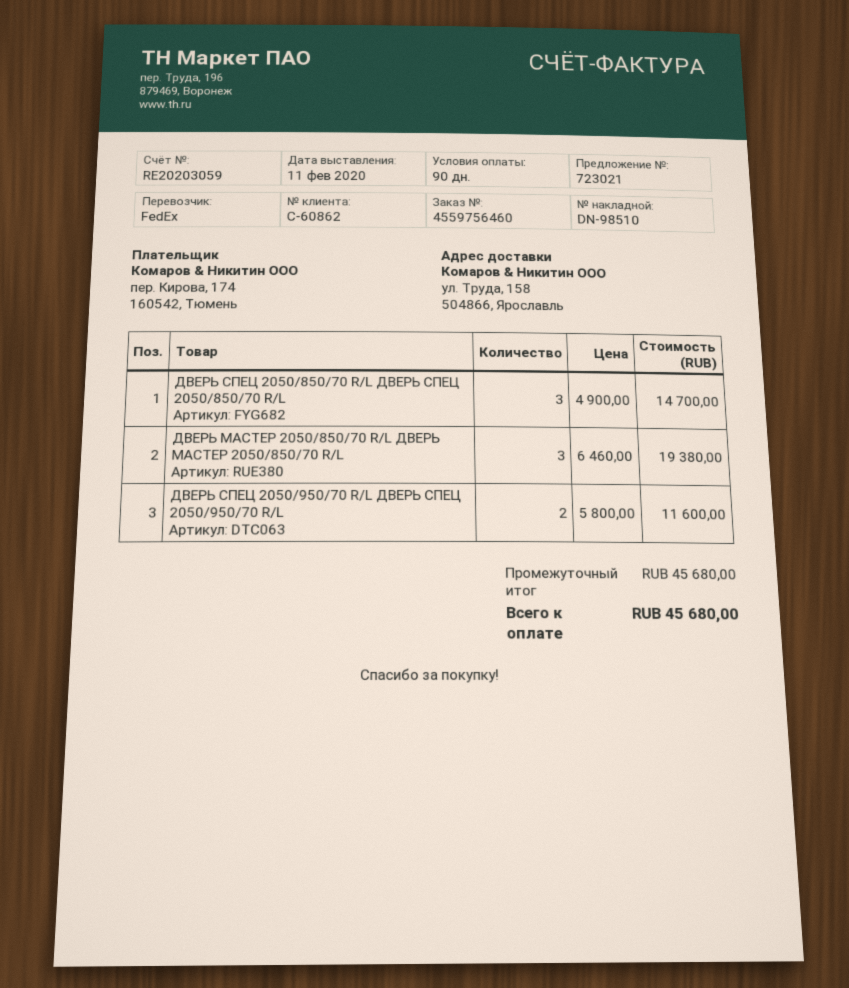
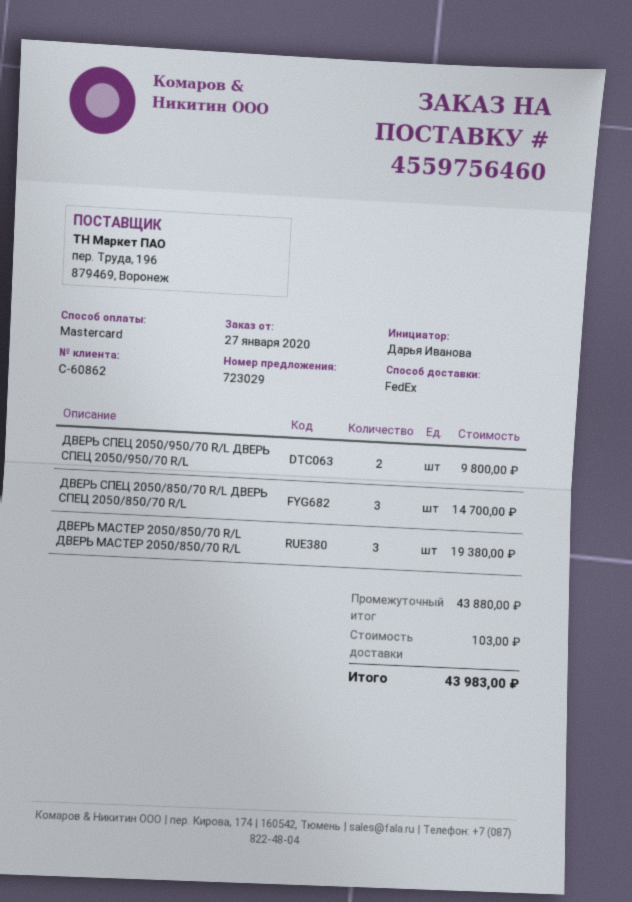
quote number: 723021 -> 723029
ДВЕРЬ СПЕЦ 2050/950/70 R/L ДВЕРЬ СПЕЦ 2050/950/70 R/L: 2 for 11600.00 -> 2 for 9800.00
subtotal: 45680.00 -> 43880.00
shipping: none -> 103.00
total: 45680.00 -> 43983.00

